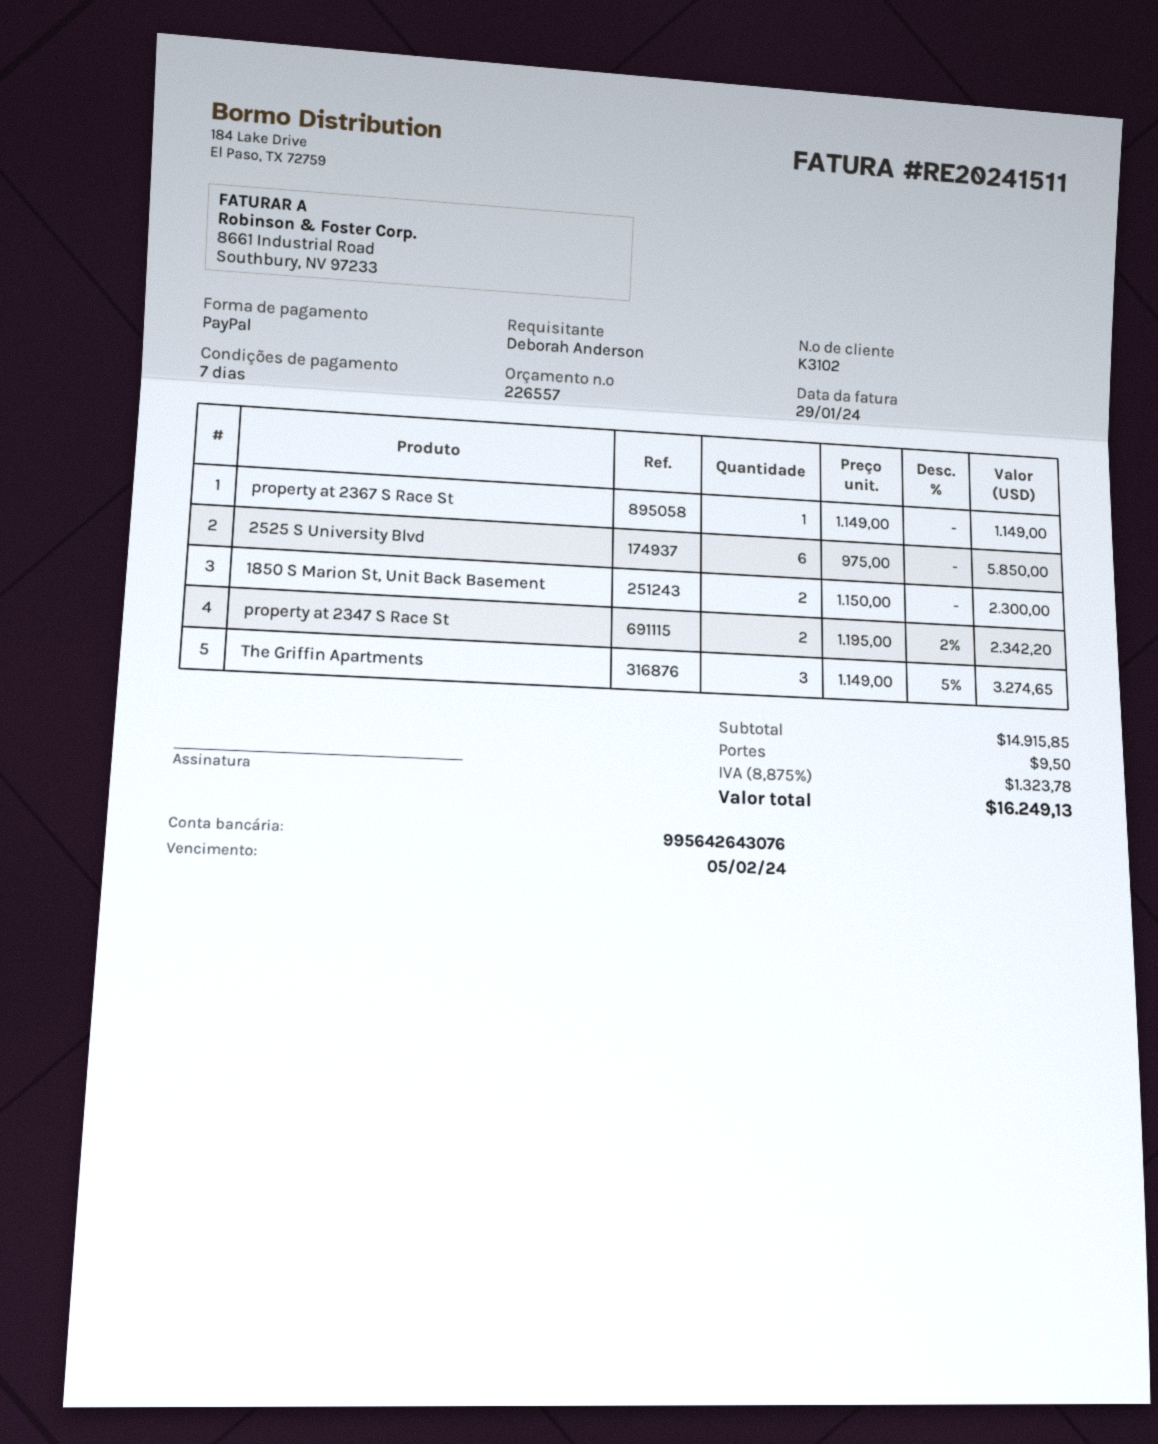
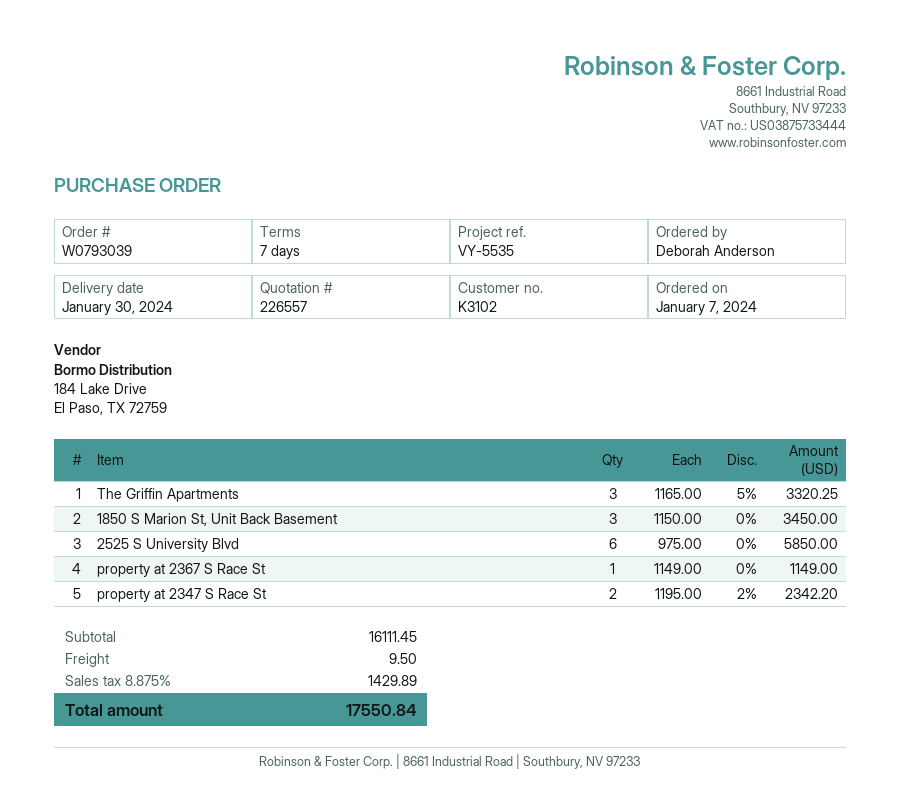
1850 S Marion St, Unit Back Basement: 2 x 1150.00 = 2300.00 -> 3 x 1150.00 = 3450.00
The Griffin Apartments: 3 x 1149.00 - 5% = 3274.65 -> 3 x 1165.00 - 5% = 3320.25
subtotal: 14915.85 -> 16111.45
tax: 8.875% = 1323.78 -> 8.875% = 1429.89
total: 16249.13 -> 17550.84

